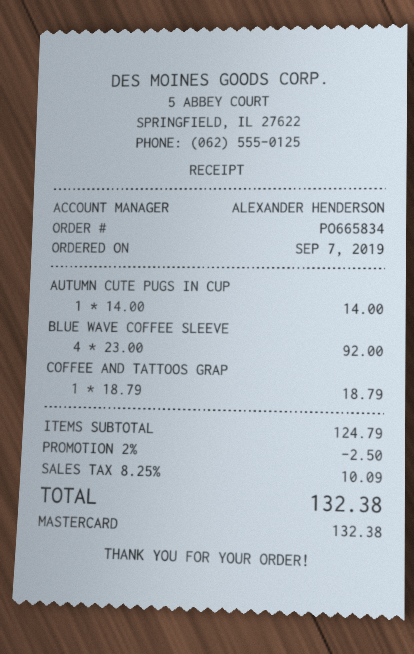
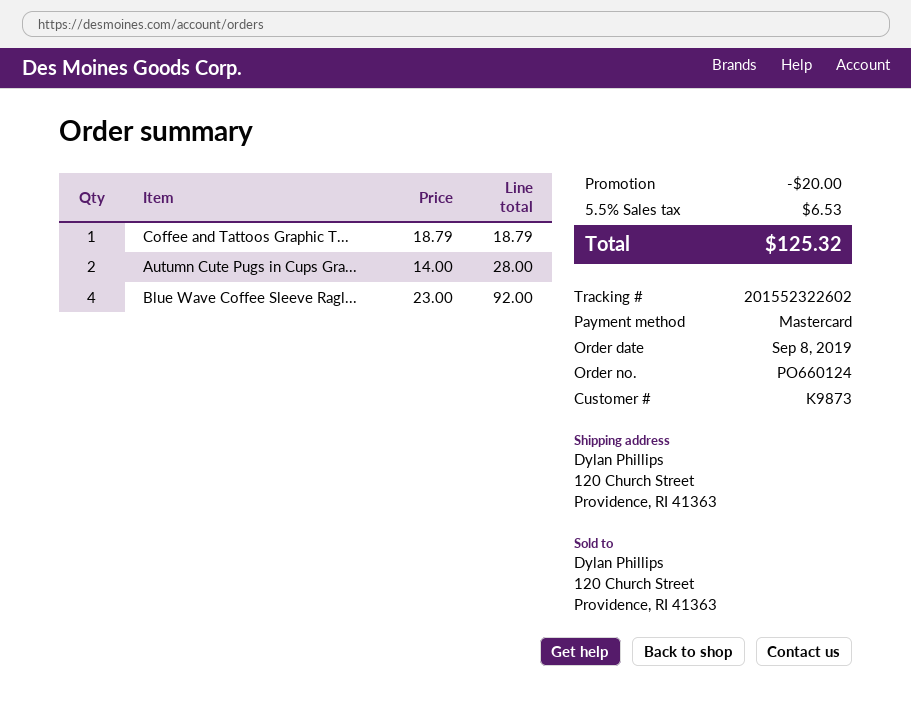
order number: PO665834 -> PO660124
order date: 2019-09-07 -> 2019-09-08
AUTUMN CUTE PUGS IN CUP: 1 x 14.00 = 14.00 -> 2 x 14.00 = 28.00
discount: 2.50 -> 20.00
tax: 8.25% = 10.09 -> 5.5% = 6.53
total: 132.38 -> 125.32

